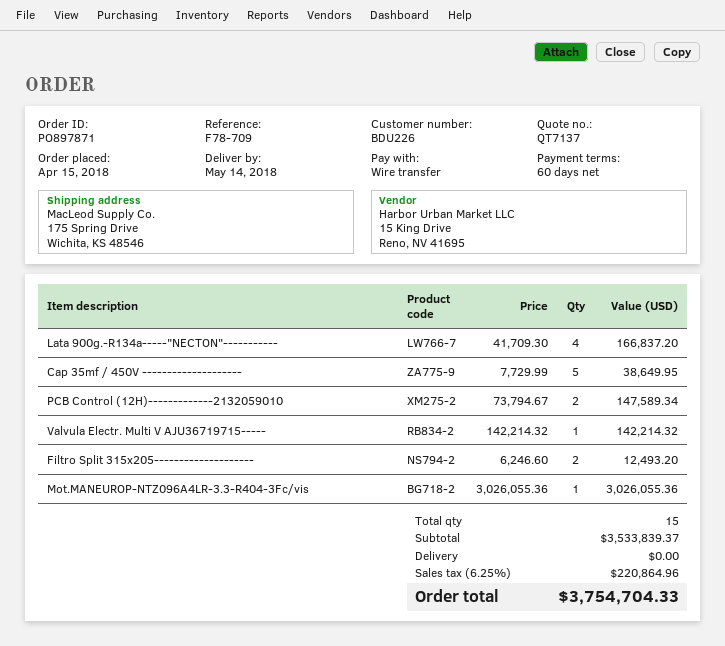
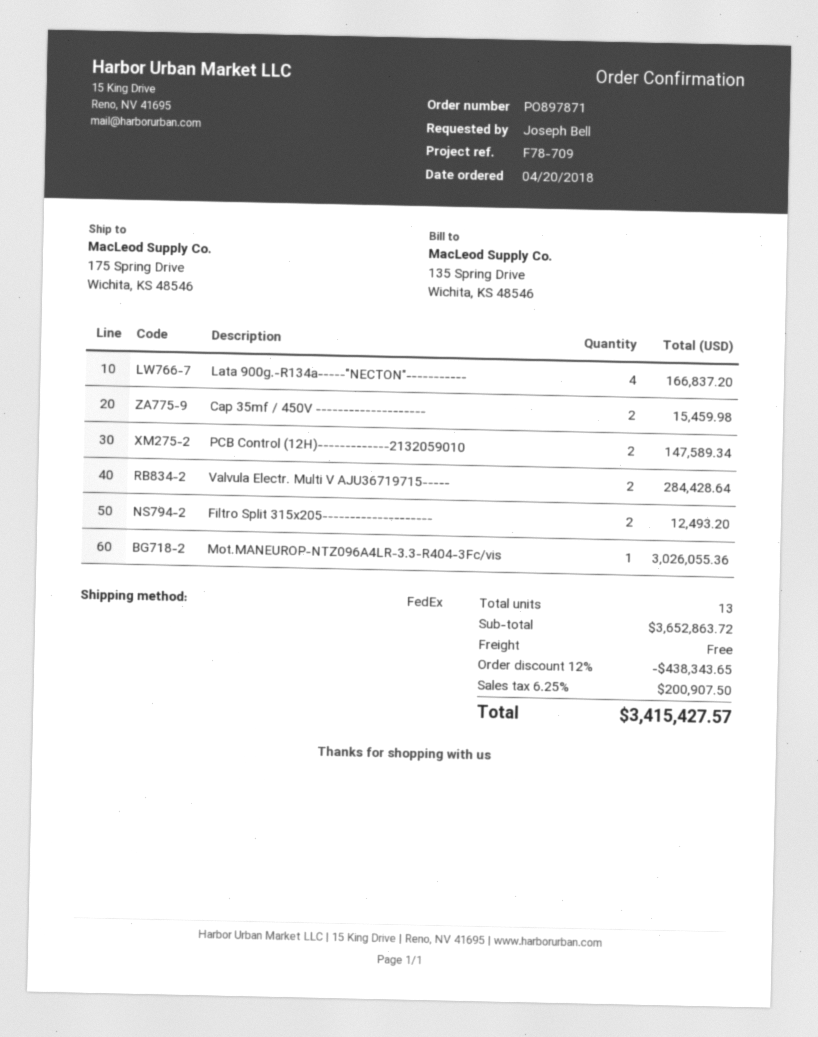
order date: 2018-04-15 -> 2018-04-20
Cap 35mf / 450V --------------------: 5 for 38649.95 -> 2 for 15459.98
Valvula Electr. Multi V AJU36719715-----: 1 for 142214.32 -> 2 for 284428.64
total quantity: 15 -> 13
subtotal: 3533839.37 -> 3652863.72
discount: none -> 12% = 438343.65
tax: 6.25% = 220864.96 -> 6.25% = 200907.50
total: 3754704.33 -> 3415427.57

